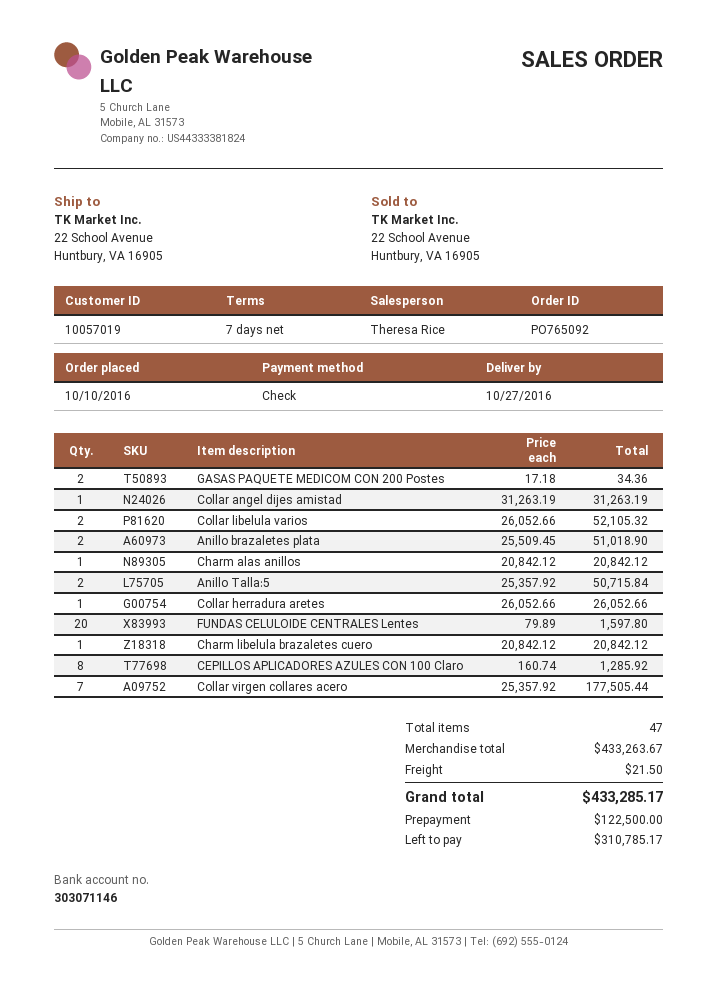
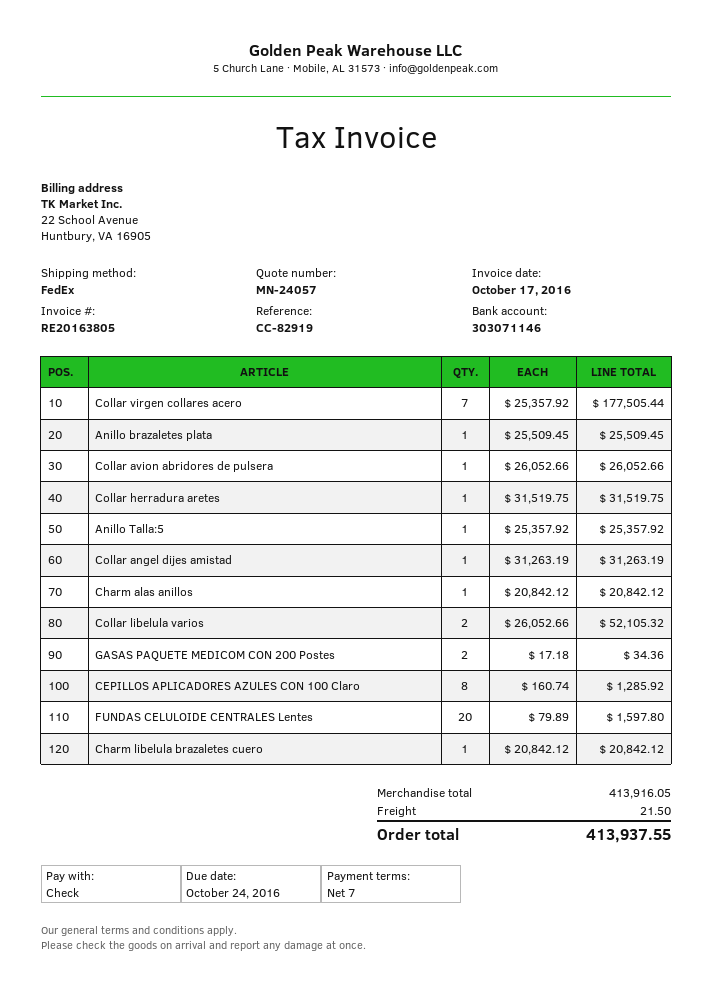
Anillo brazaletes plata: 2 x 25509.45 = 51018.90 -> 1 x 25509.45 = 25509.45
Anillo Talla:5: 2 x 25357.92 = 50715.84 -> 1 x 25357.92 = 25357.92
Collar herradura aretes: 1 x 26052.66 = 26052.66 -> 1 x 31519.75 = 31519.75
Collar avion abridores de pulsera: none -> 1 x 26052.66 = 26052.66
subtotal: 433263.67 -> 413916.05
total: 433285.17 -> 413937.55

